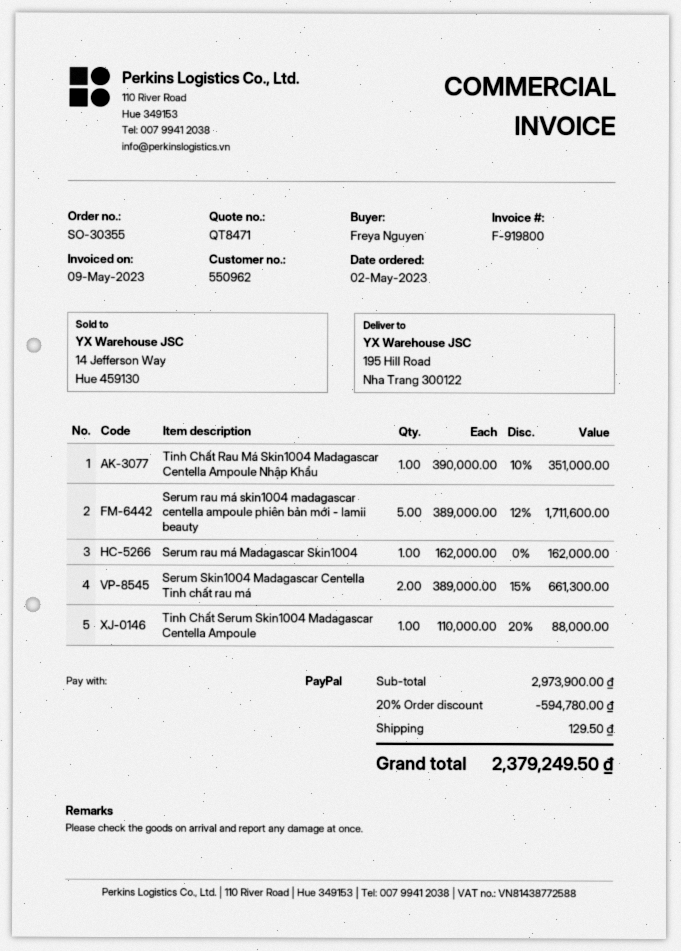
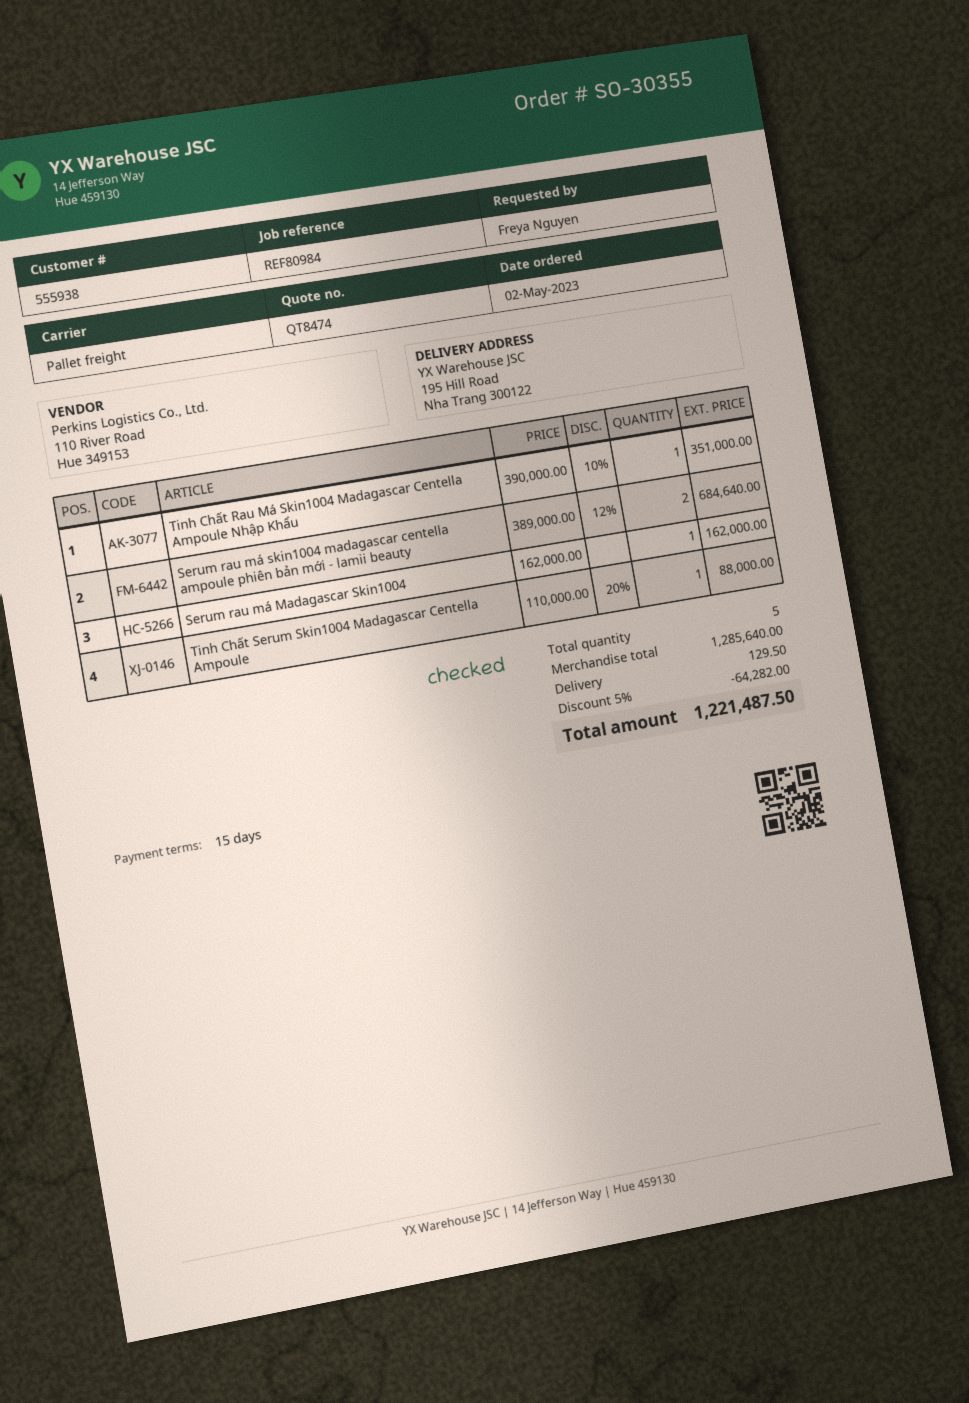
quote number: QT8471 -> QT8474
customer number: 550962 -> 555938
Serum rau má skin1004 madagascar centella ampoule phiên bản mới - lamii beauty: 5 x 389000.00 - 12% = 1711600.00 -> 2 x 389000.00 - 12% = 684640.00
Serum Skin1004 Madagascar Centella Tinh chất rau má: 2 x 389000.00 - 15% = 661300.00 -> none
subtotal: 2973900.00 -> 1285640.00
discount: 20% = 594780.00 -> 5% = 64282.00
total: 2379249.50 -> 1221487.50

